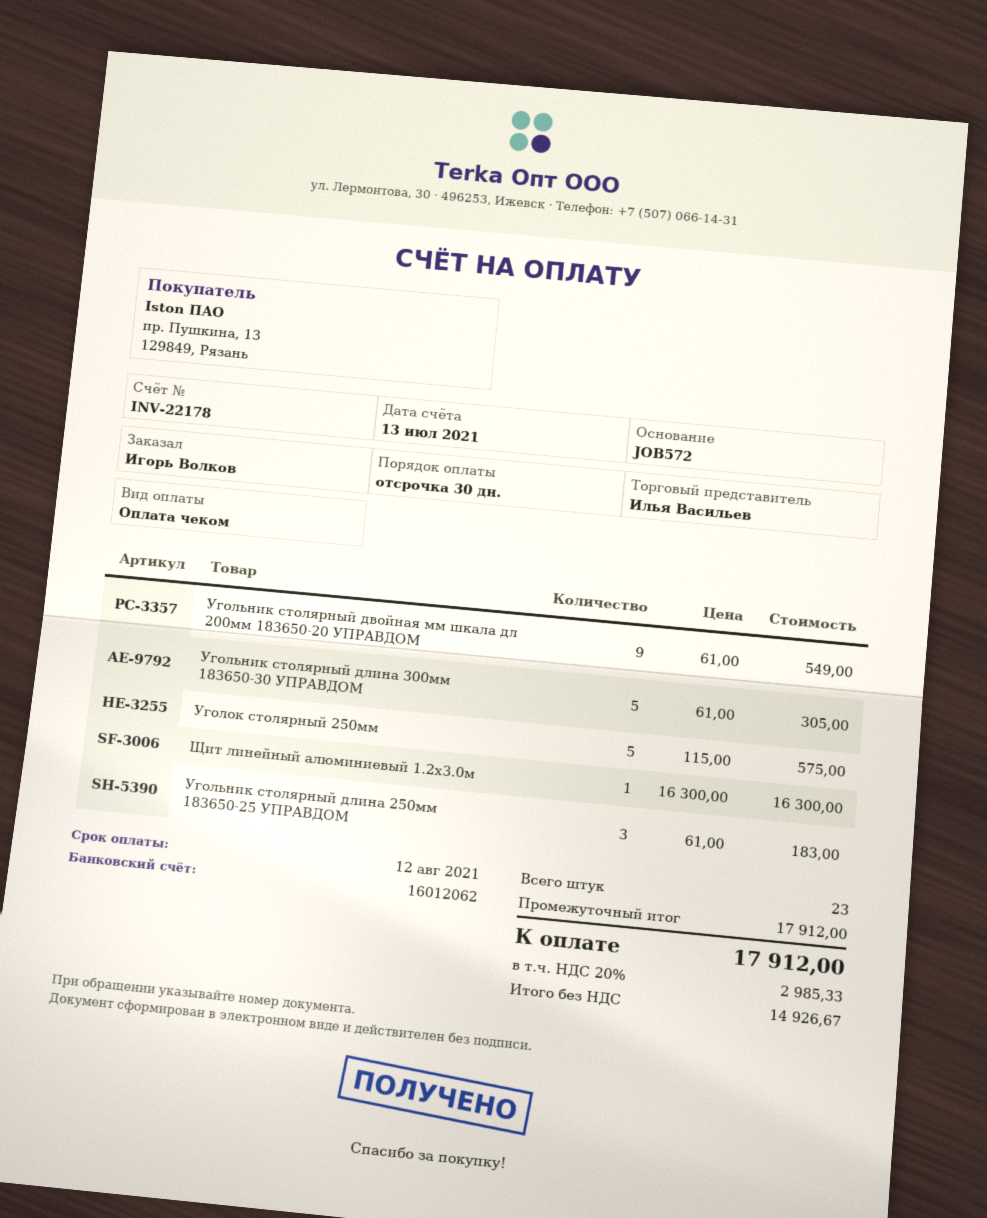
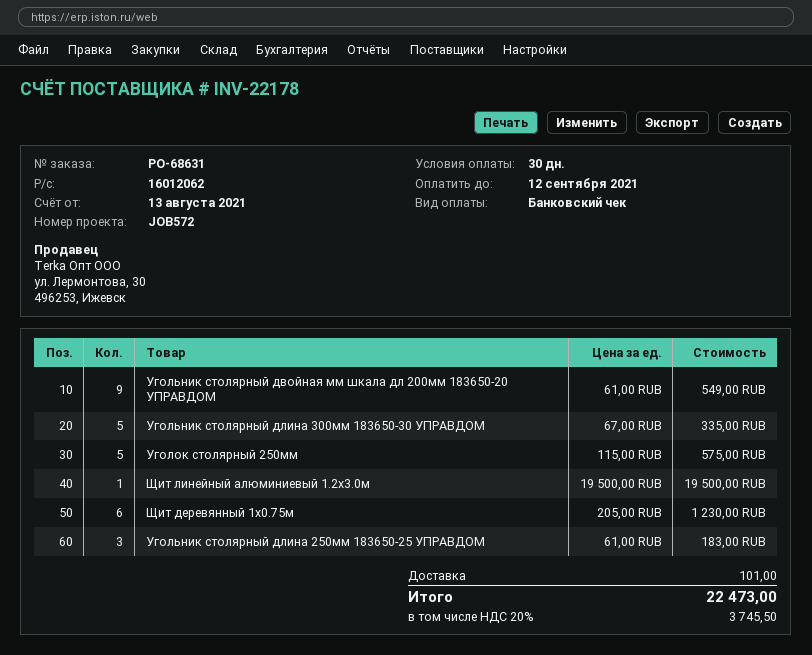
invoice date: 2021-07-13 -> 2021-08-13
due date: 2021-08-12 -> 2021-09-12
Угольник столярный длина 300мм 183650-30 УПРАВДОМ: 5 x 61.00 = 305.00 -> 5 x 67.00 = 335.00
Щит линейный алюминиевый 1.2х3.0м: 1 x 16300.00 = 16300.00 -> 1 x 19500.00 = 19500.00
Щит деревянный 1х0.75м: none -> 6 x 205.00 = 1230.00
shipping: none -> 101.00
tax: 20% = 2985.33 -> 20% = 3745.50
total: 17912.00 -> 22473.00

